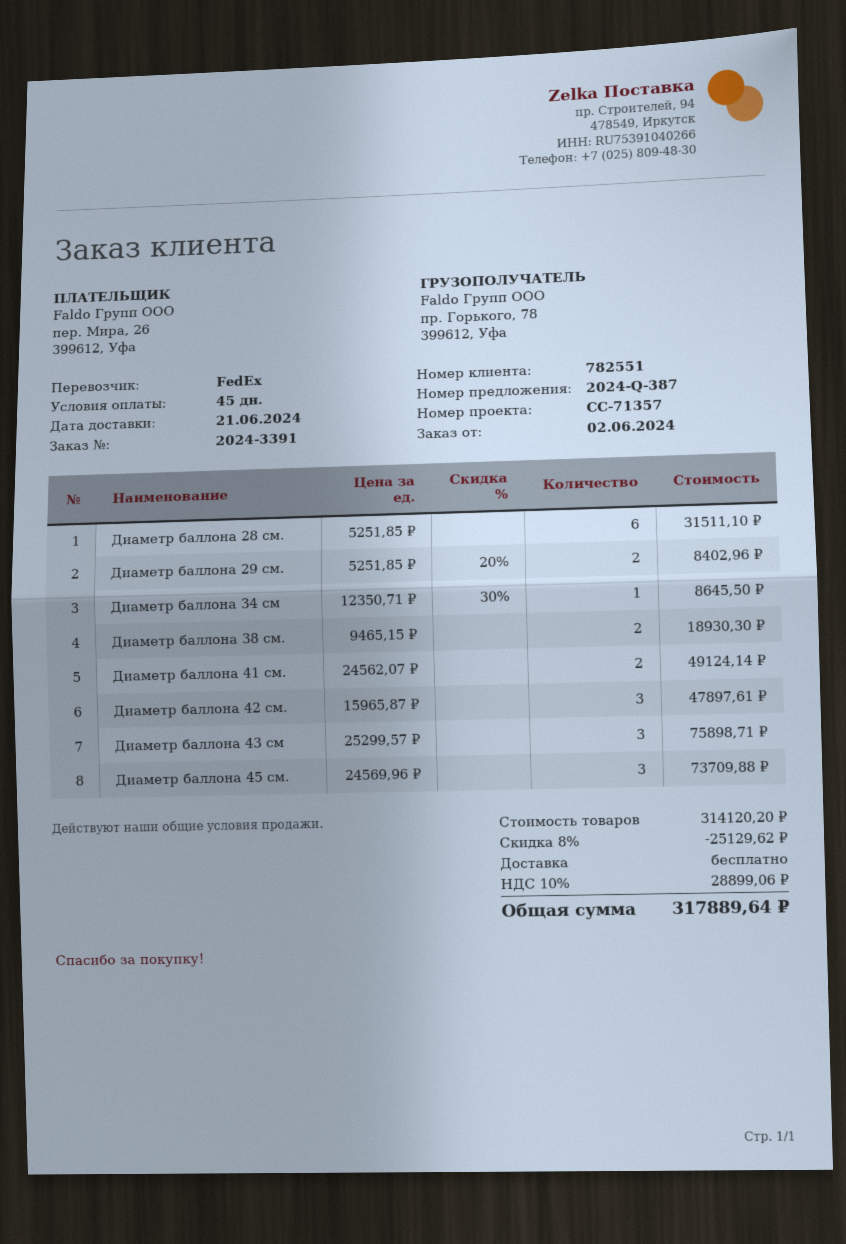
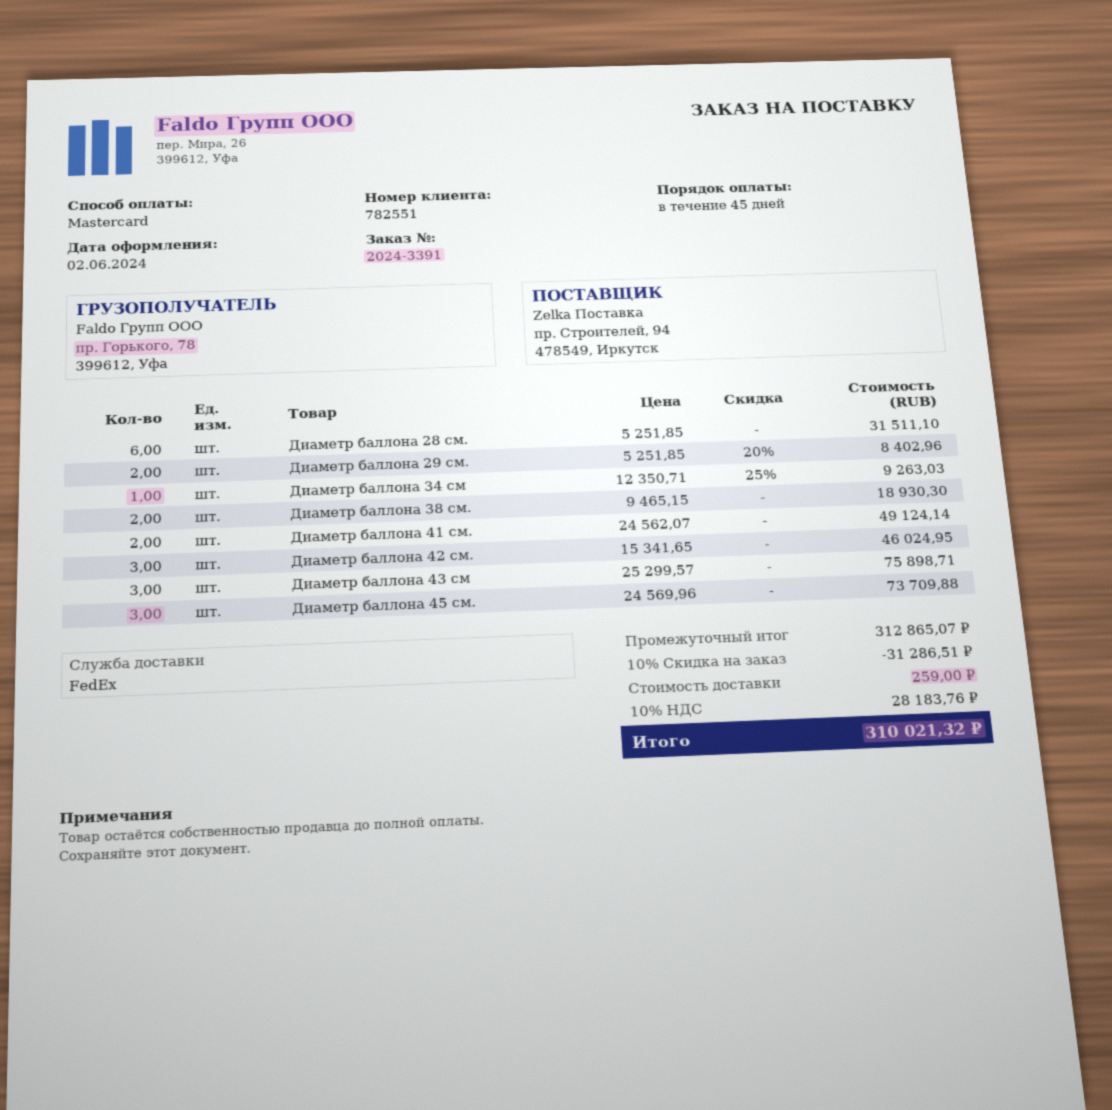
Диаметр баллона 34 см: 1 x 12350.71 - 30% = 8645.50 -> 1 x 12350.71 - 25% = 9263.03
Диаметр баллона 42 см.: 3 x 15965.87 = 47897.61 -> 3 x 15341.65 = 46024.95
subtotal: 314120.20 -> 312865.07
discount: 8% = 25129.62 -> 10% = 31286.51
shipping: 0.00 -> 259.00
tax: 10% = 28899.06 -> 10% = 28183.76
total: 317889.64 -> 310021.32

